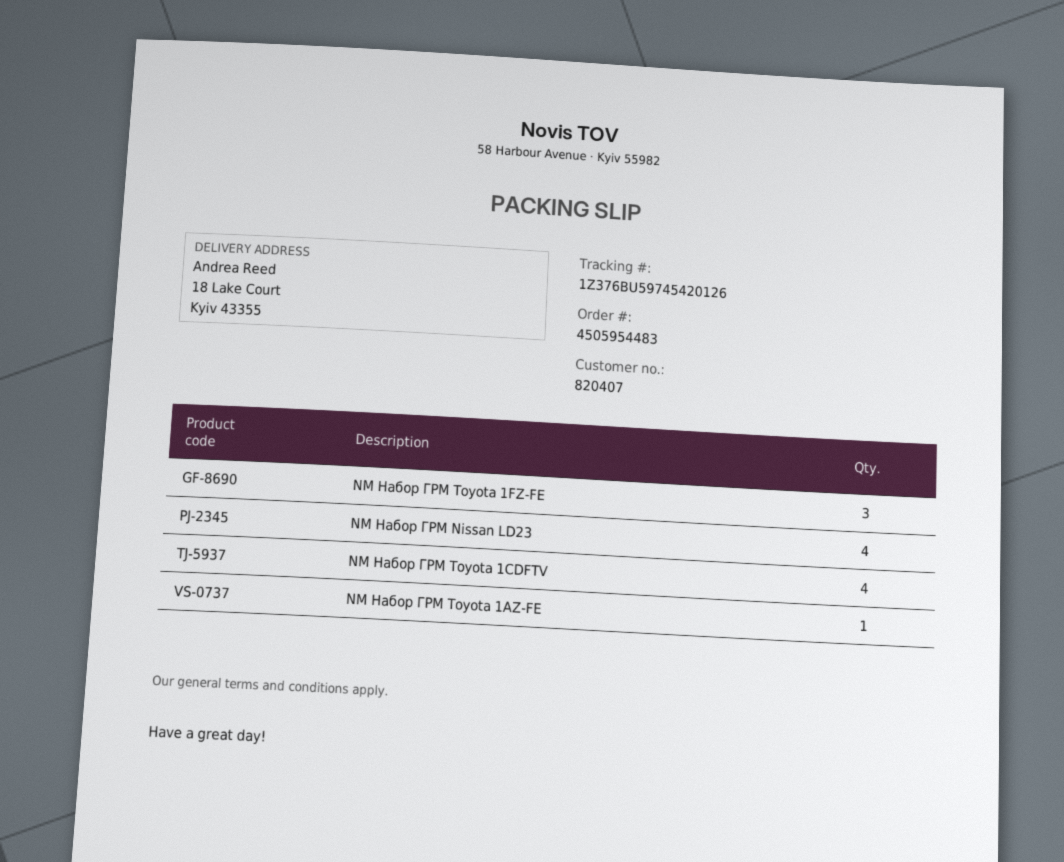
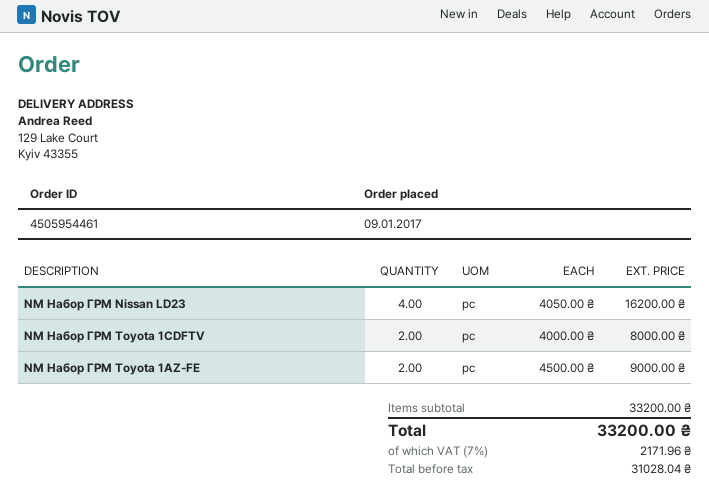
order number: 4505954483 -> 4505954461
ship to: 18 Lake Court, Kyiv 43355 -> 129 Lake Court, Kyiv 43355
NM Набор ГРМ Toyota 1FZ-FE: 3 -> none
NM Набор ГРМ Toyota 1CDFTV: 4 -> 2
NM Набор ГРМ Toyota 1AZ-FE: 1 -> 2

